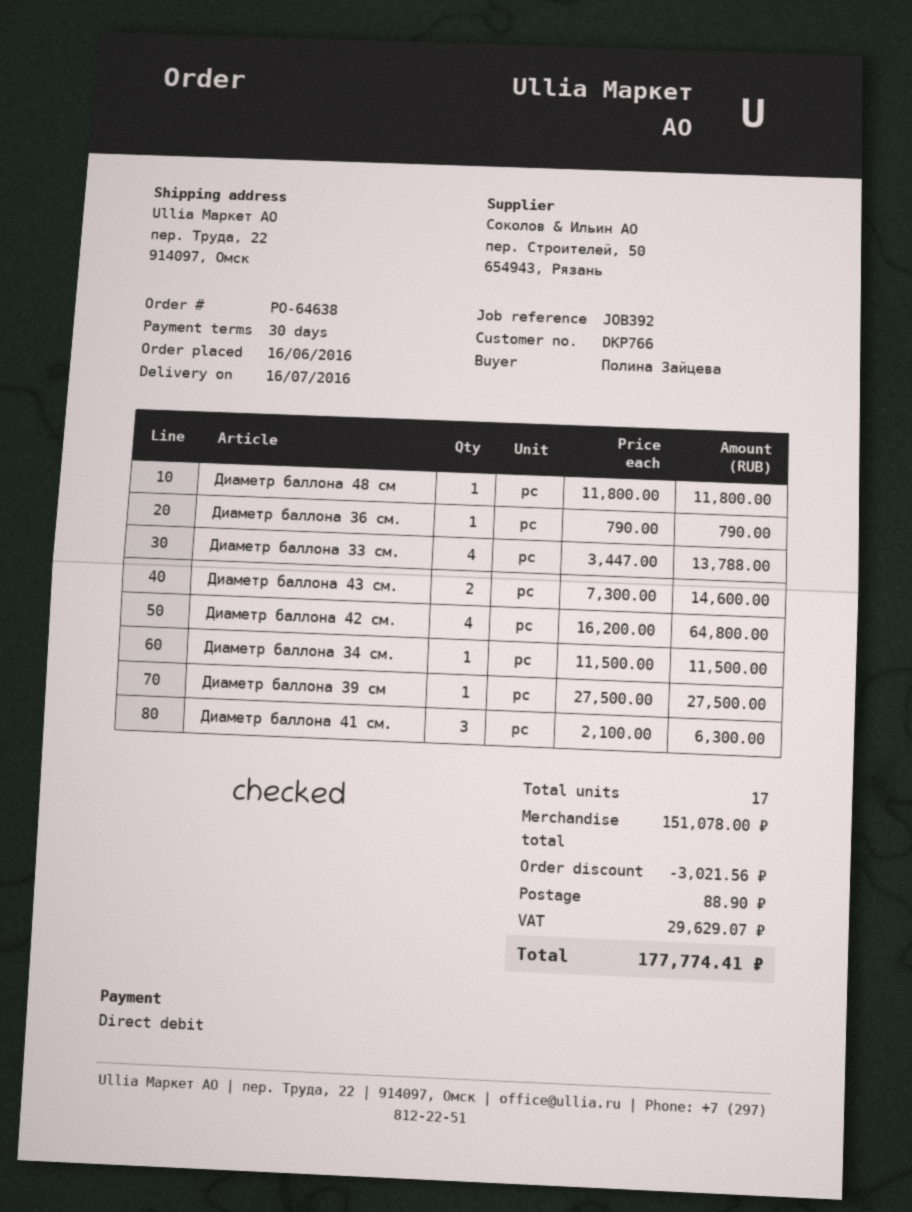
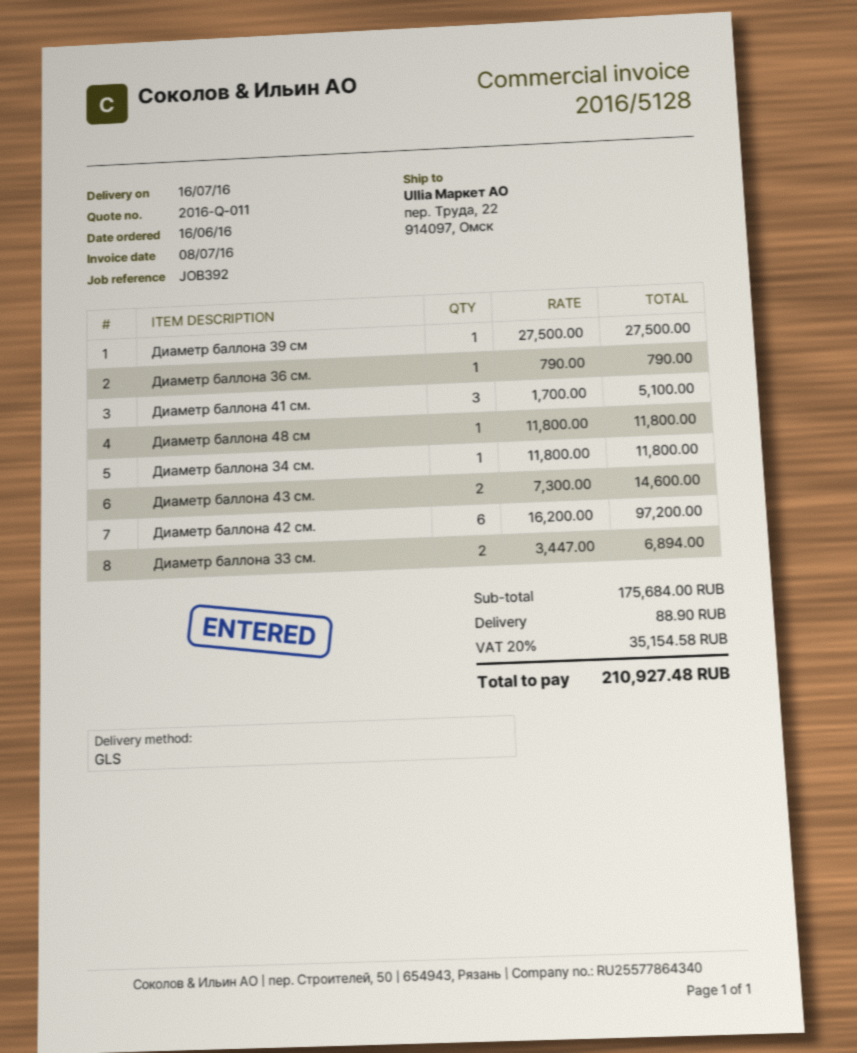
Диаметр баллона 33 см.: 4 x 3447.00 = 13788.00 -> 2 x 3447.00 = 6894.00
Диаметр баллона 42 см.: 4 x 16200.00 = 64800.00 -> 6 x 16200.00 = 97200.00
Диаметр баллона 34 см.: 1 x 11500.00 = 11500.00 -> 1 x 11800.00 = 11800.00
Диаметр баллона 41 см.: 3 x 2100.00 = 6300.00 -> 3 x 1700.00 = 5100.00
subtotal: 151078.00 -> 175684.00
discount: 3021.56 -> none
tax: 29629.07 -> 35154.58
total: 177774.41 -> 210927.48

